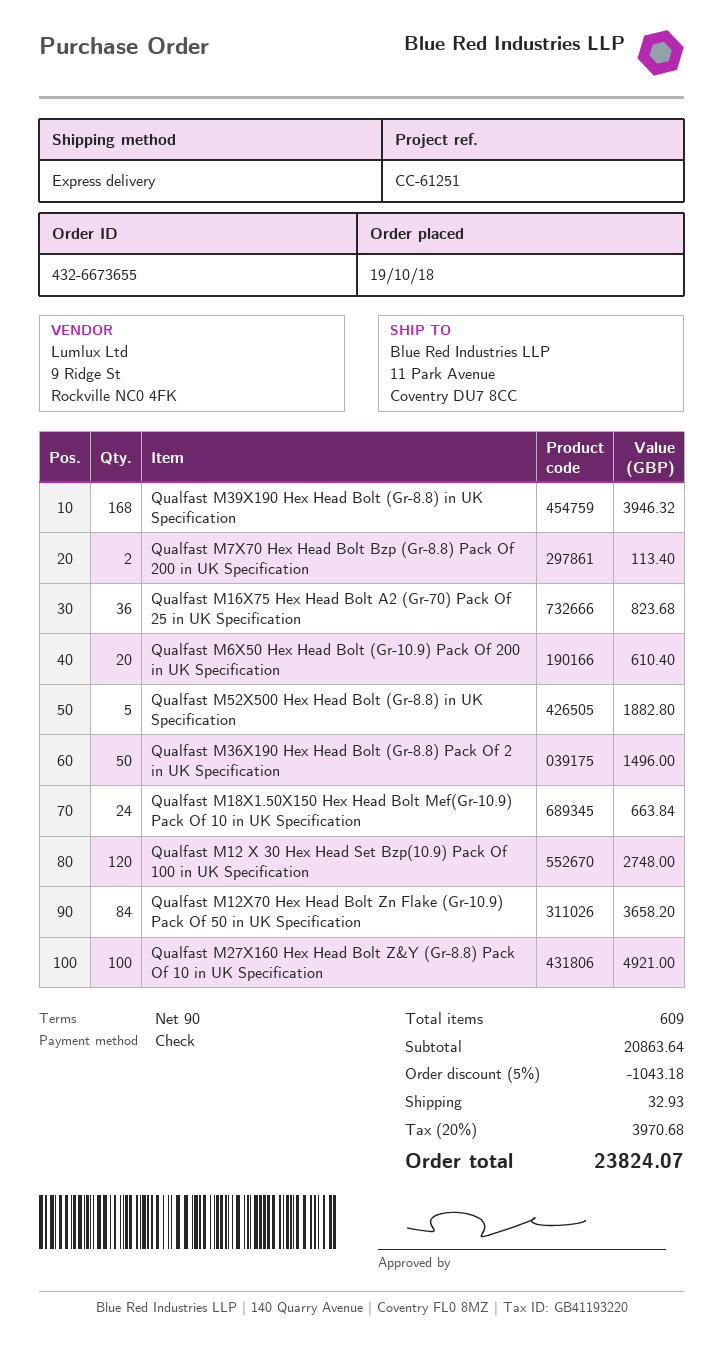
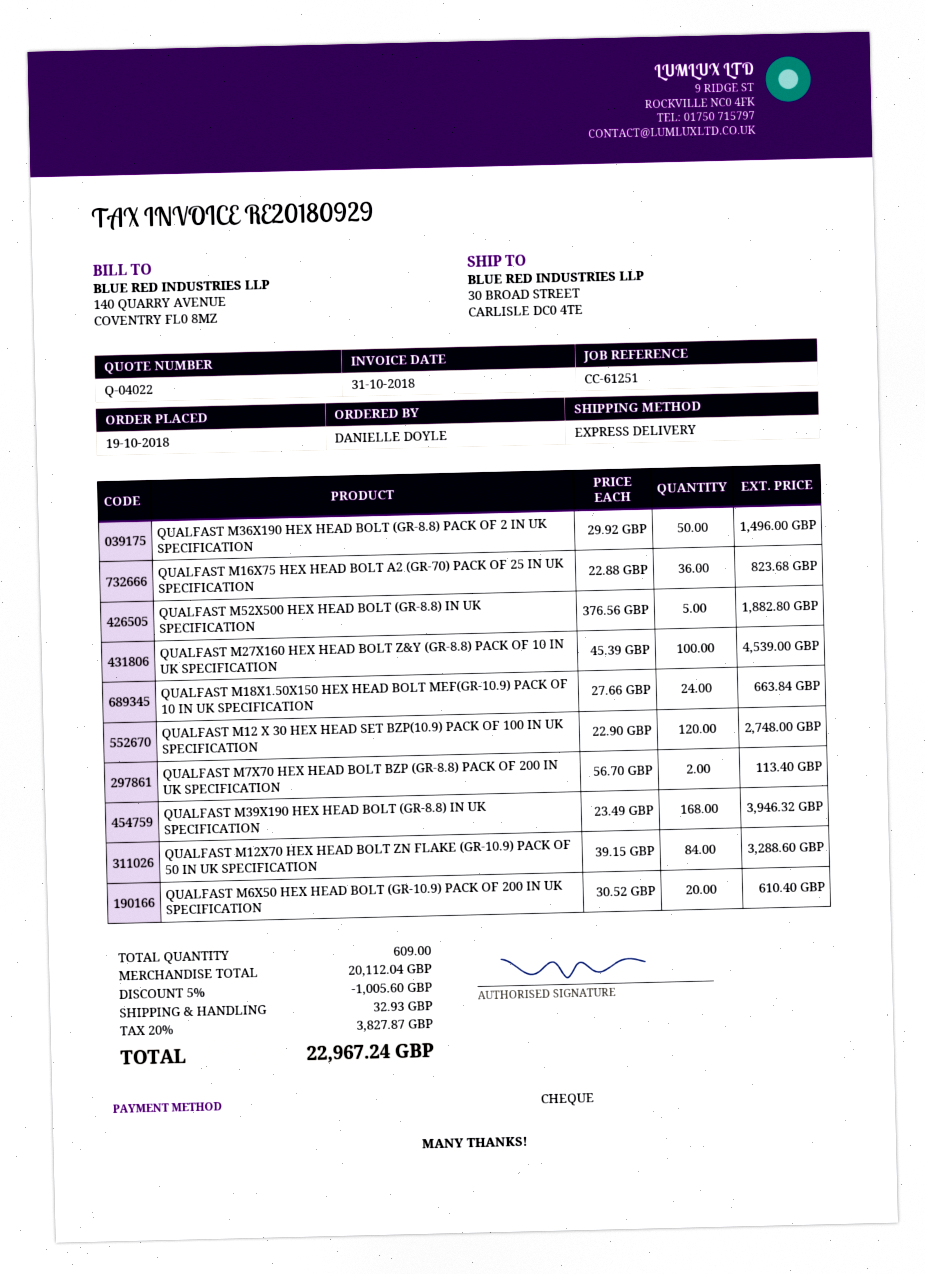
ship to: 11 Park Avenue, Coventry DU7 8CC -> 30 BROAD STREET, CARLISLE DC0 4TE
Qualfast M12X70 Hex Head Bolt Zn Flake (Gr-10.9) Pack Of 50 in UK Specification: 84 for 3658.20 -> 84 for 3288.60
Qualfast M27X160 Hex Head Bolt Z&Y (Gr-8.8) Pack Of 10 in UK Specification: 100 for 4921.00 -> 100 for 4539.00
subtotal: 20863.64 -> 20112.04
discount: 5% = 1043.18 -> 5% = 1005.60
tax: 20% = 3970.68 -> 20% = 3827.87
total: 23824.07 -> 22967.24

